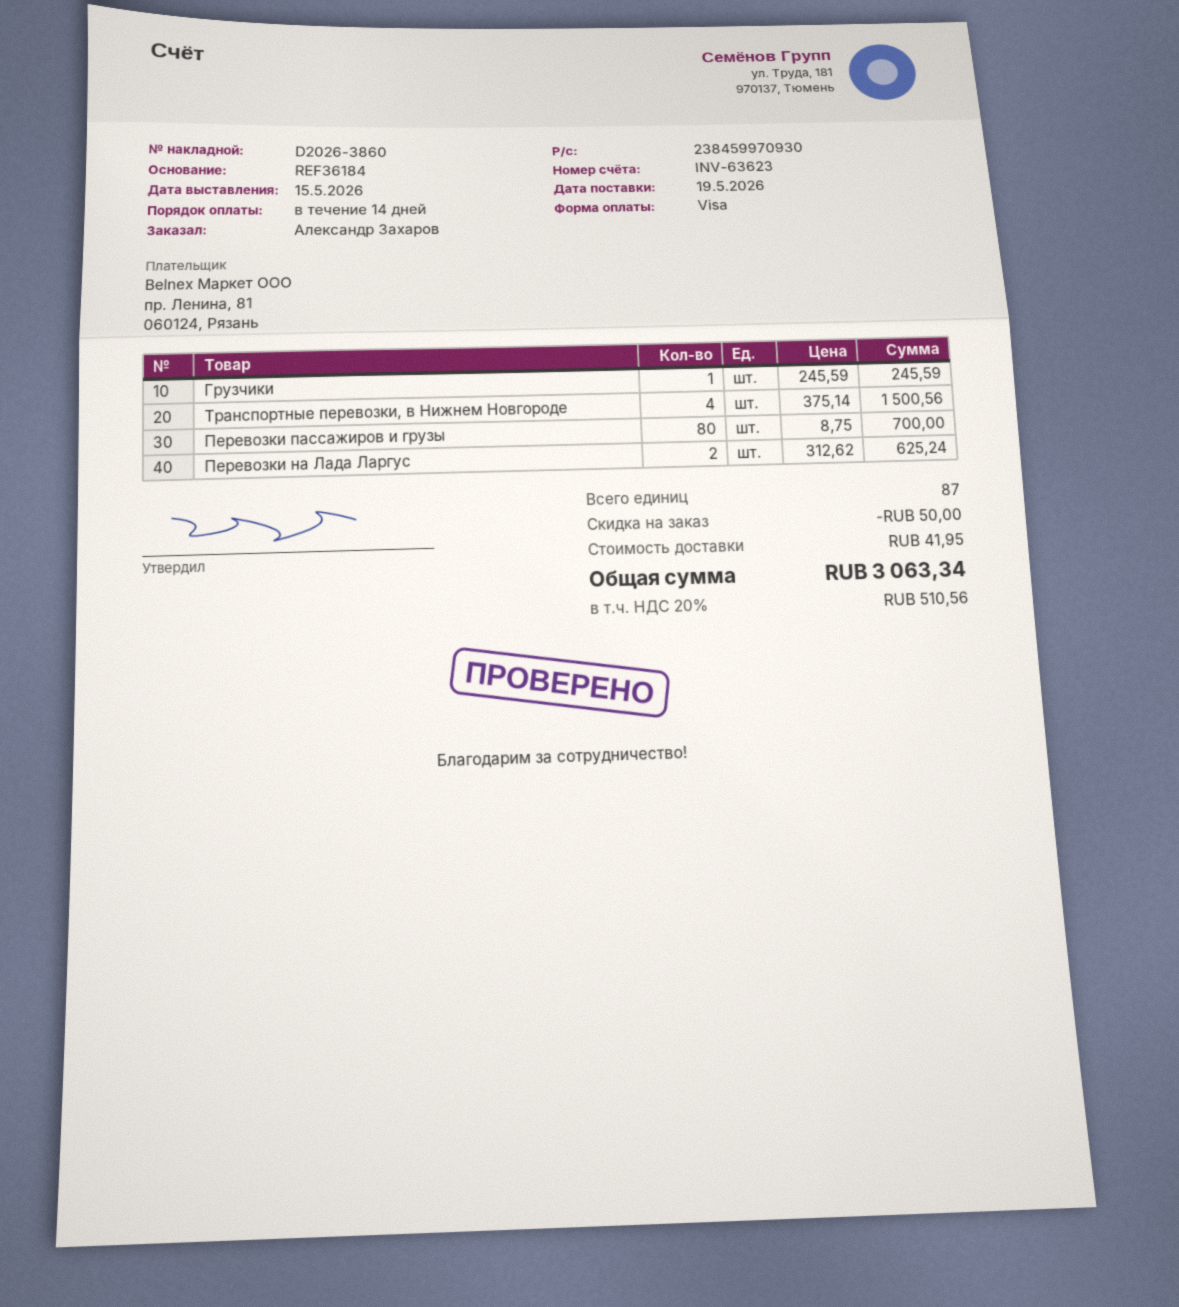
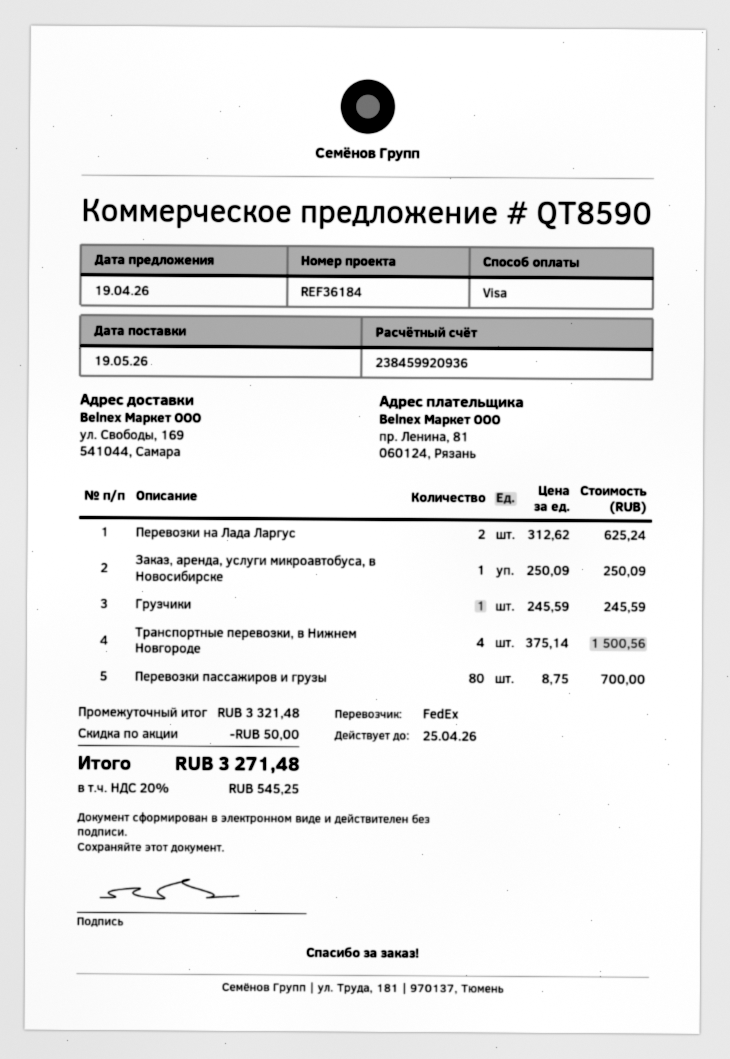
bank account: 238459970930 -> 238459920936
Заказ, аренда, услуги микроавтобуса, в Новосибирске: none -> 1 x 250.09 = 250.09
shipping: 41.95 -> none
tax: 20% = 510.56 -> 20% = 545.25
total: 3063.34 -> 3271.48

